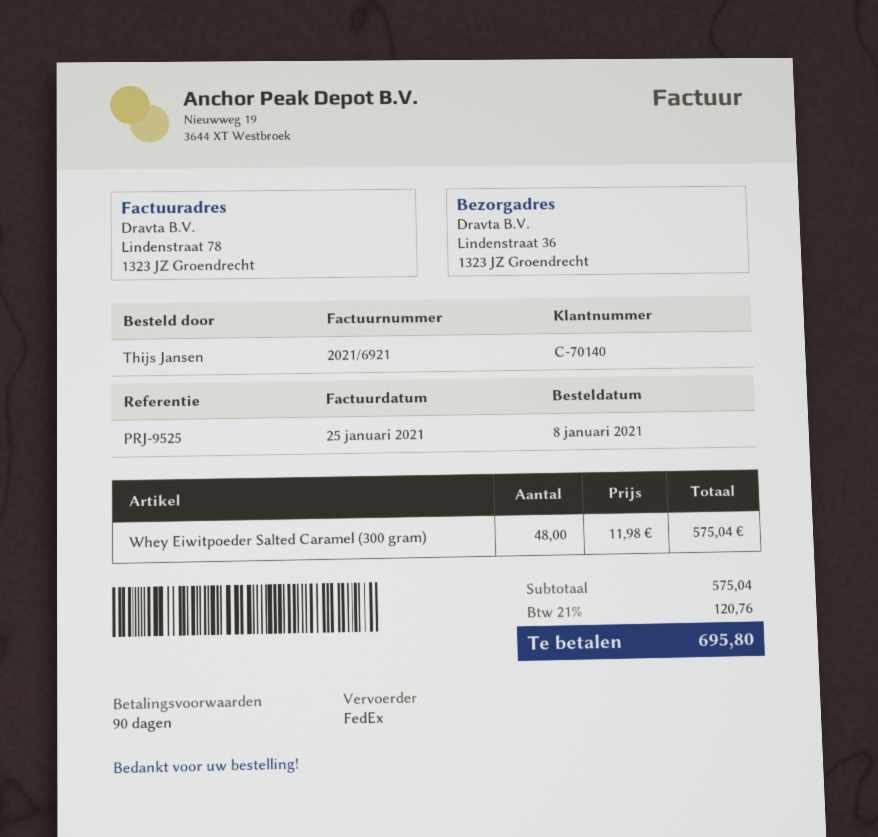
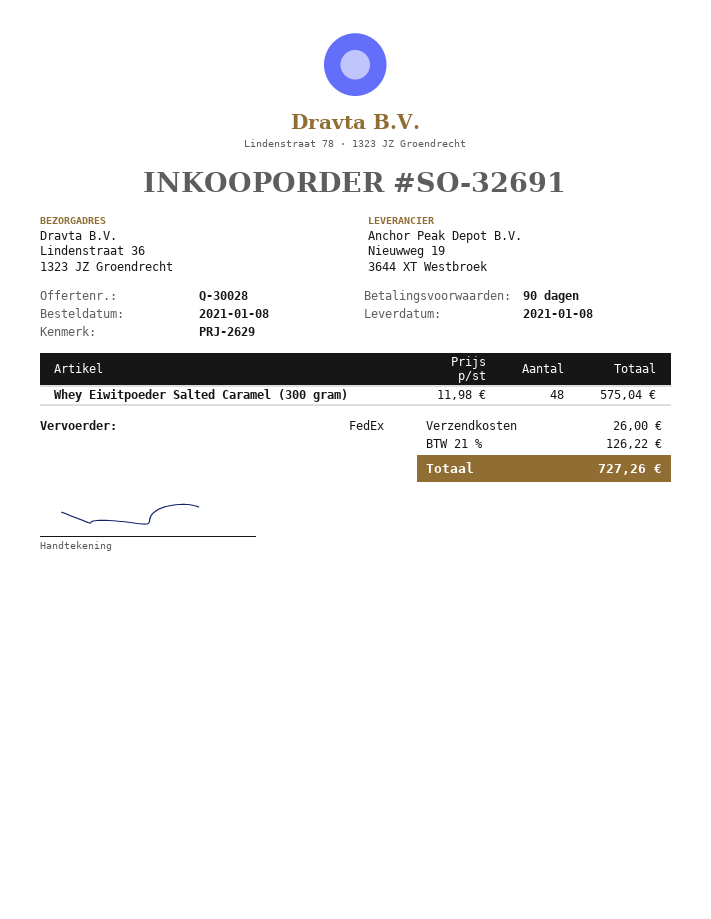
reference: PRJ-9525 -> PRJ-2629
shipping: none -> 26.00
tax: 21% = 120.76 -> 21% = 126.22
total: 695.80 -> 727.26

